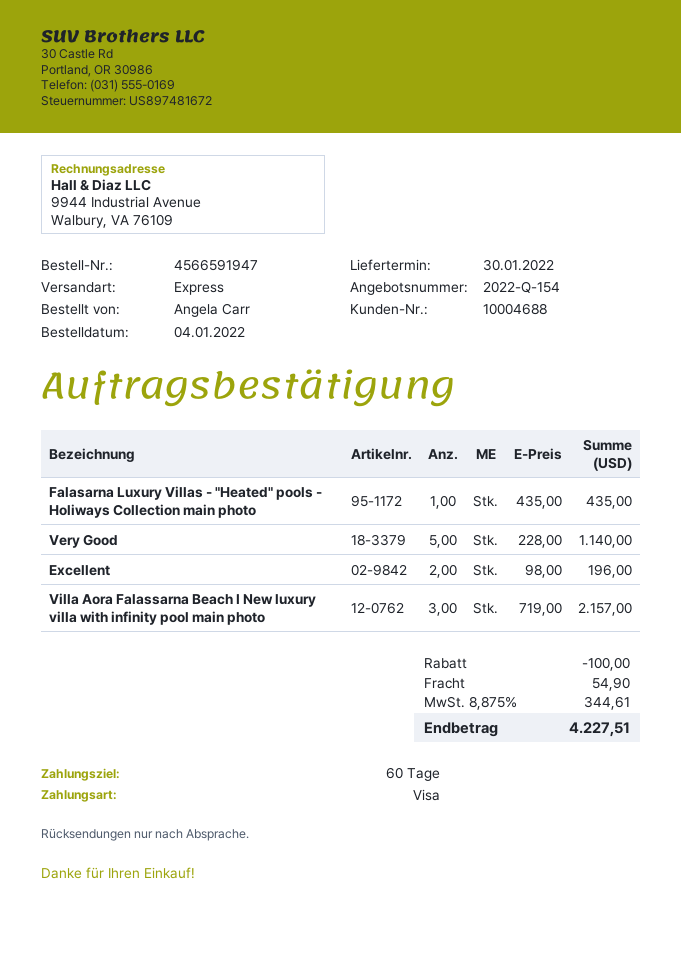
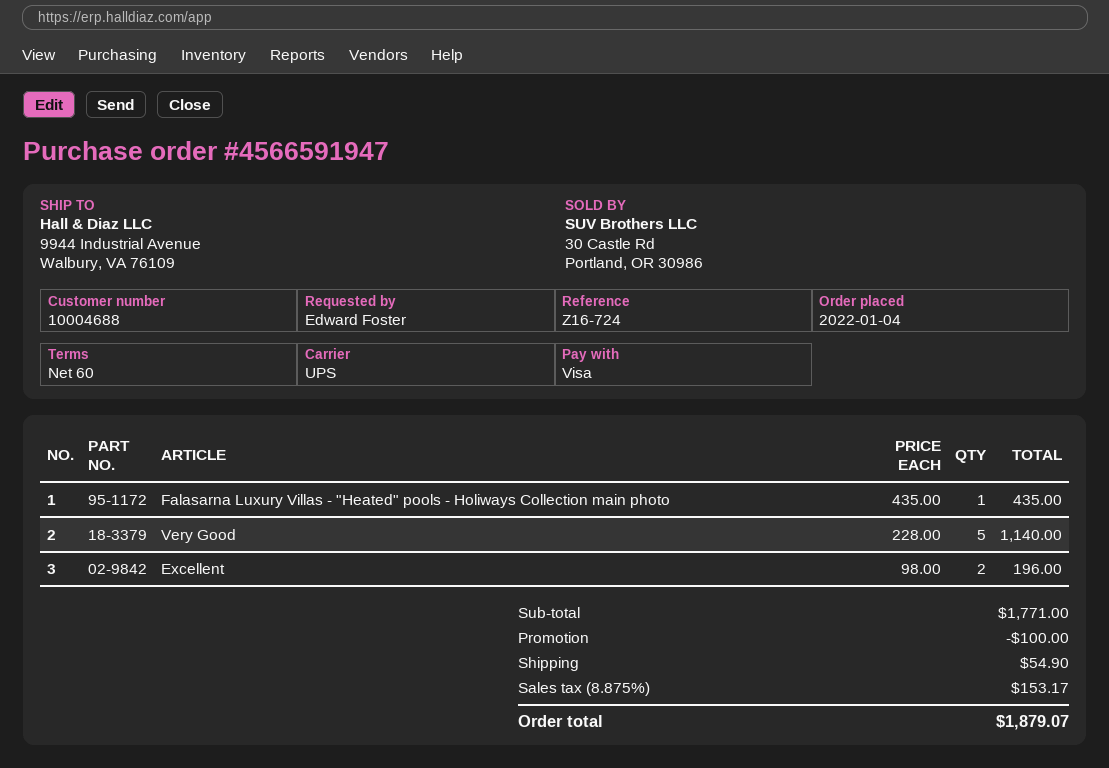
ordered by: Angela Carr -> Edward Foster
shipping method: express -> UPS
Villa Aora Falassarna Beach I New luxury villa with infinity pool main photo: 3 x 719.00 = 2157.00 -> none
tax: 8.875% = 344.61 -> 8.875% = 153.17
total: 4227.51 -> 1879.07

